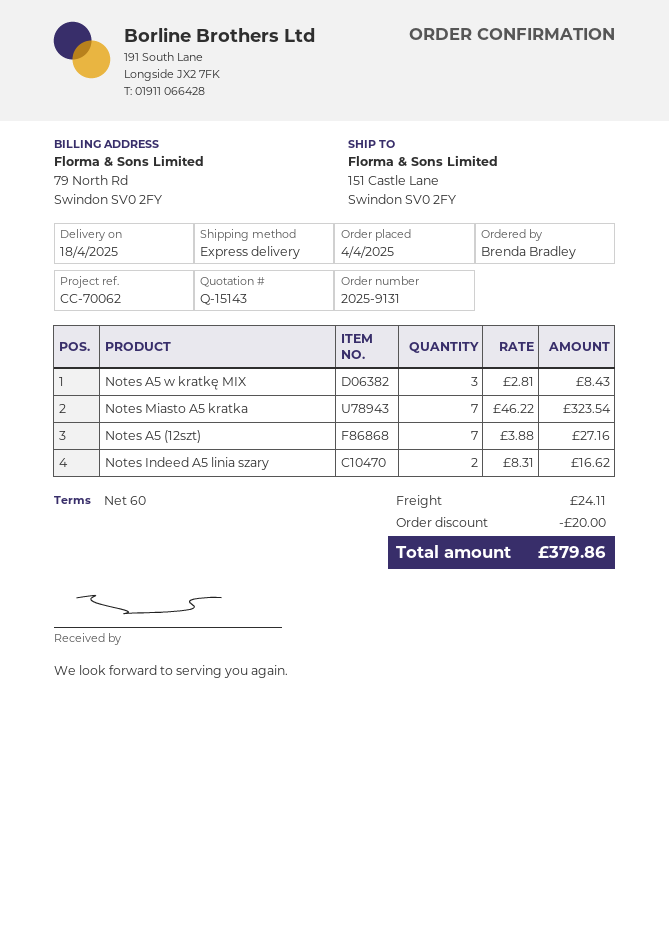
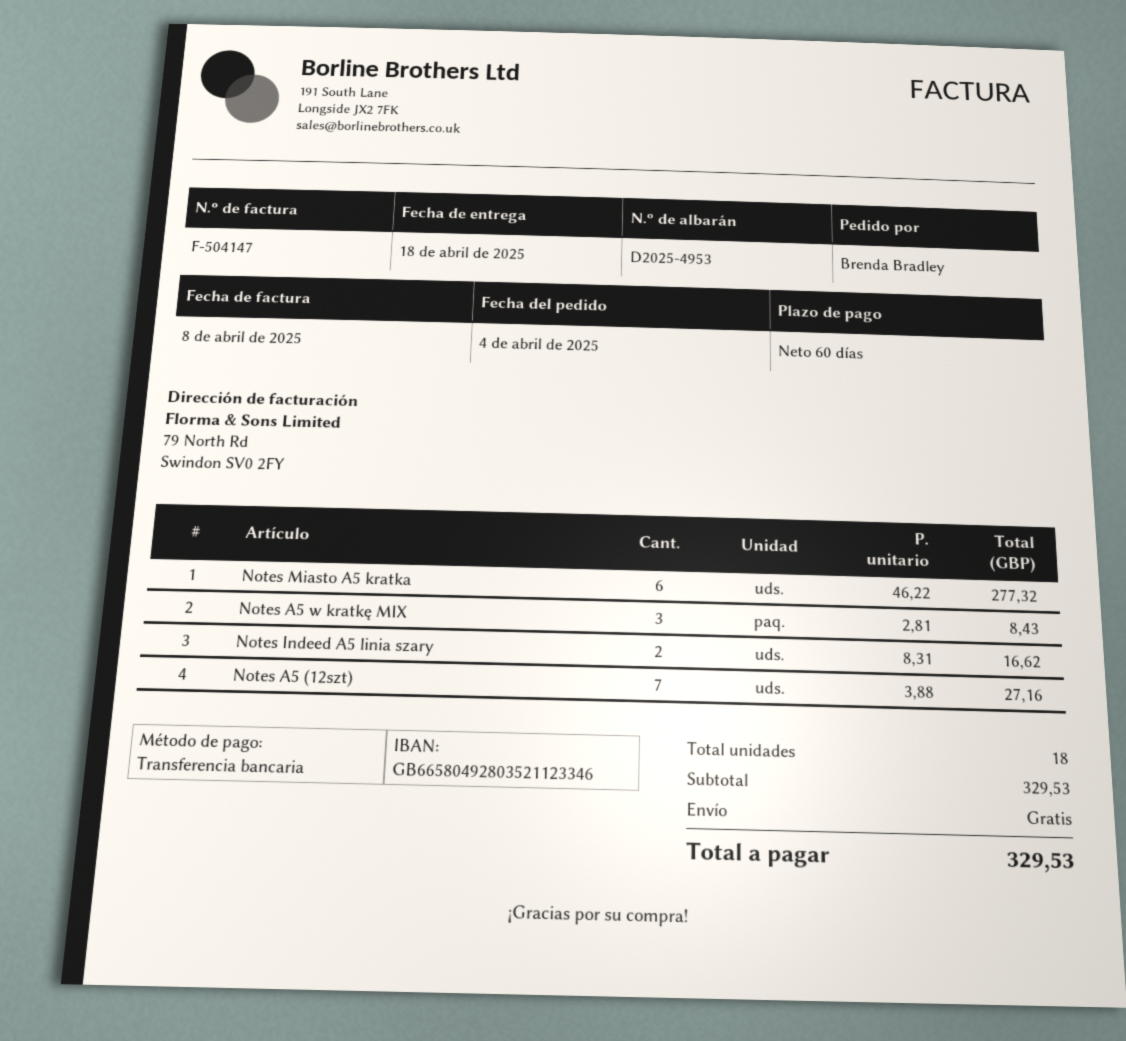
Notes Miasto A5 kratka: 7 x 46.22 = 323.54 -> 6 x 46.22 = 277.32
discount: 20.00 -> none
shipping: 24.11 -> 0.00
total: 379.86 -> 329.53

